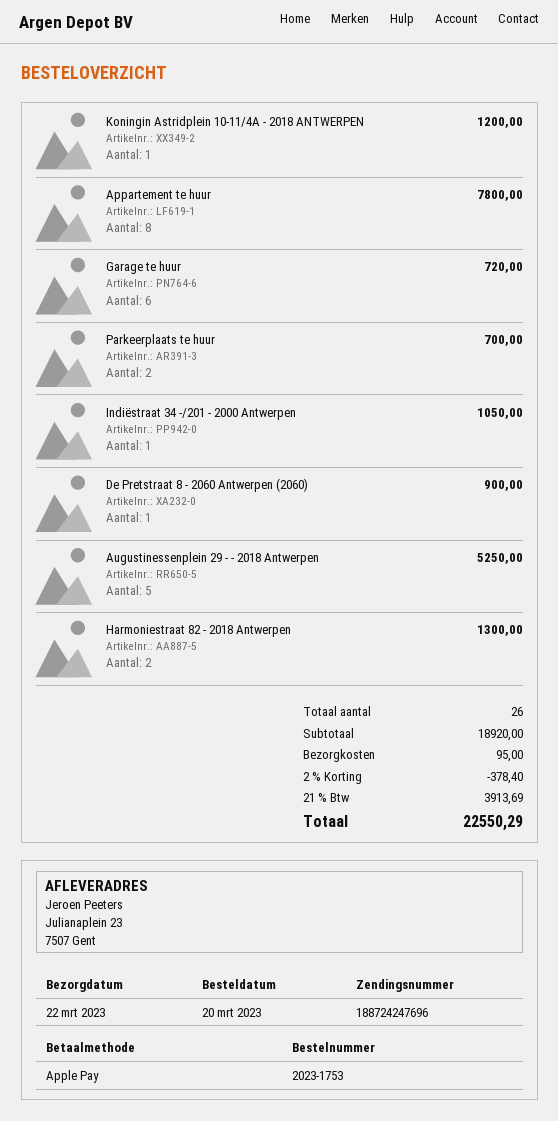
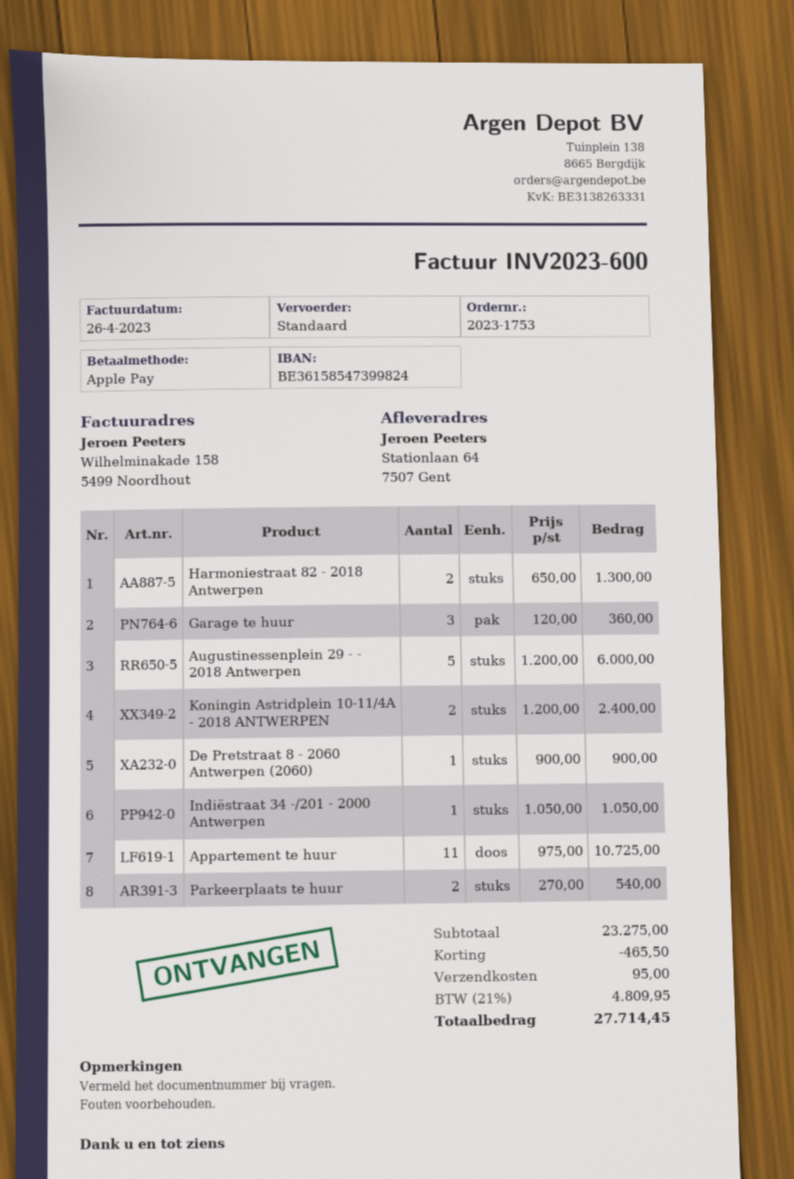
ship to: Julianaplein 23, 7507 Gent -> Stationlaan 64, 7507 Gent
Koningin Astridplein 10-11/4A - 2018 ANTWERPEN: 1 for 1200.00 -> 2 for 2400.00
Appartement te huur: 8 for 7800.00 -> 11 for 10725.00
Garage te huur: 6 for 720.00 -> 3 for 360.00
Parkeerplaats te huur: 2 for 700.00 -> 2 for 540.00
Augustinessenplein 29 - - 2018 Antwerpen: 5 for 5250.00 -> 5 for 6000.00
subtotal: 18920.00 -> 23275.00
discount: 378.40 -> 465.50
tax: 21% = 3913.69 -> 21% = 4809.95
total: 22550.29 -> 27714.45

